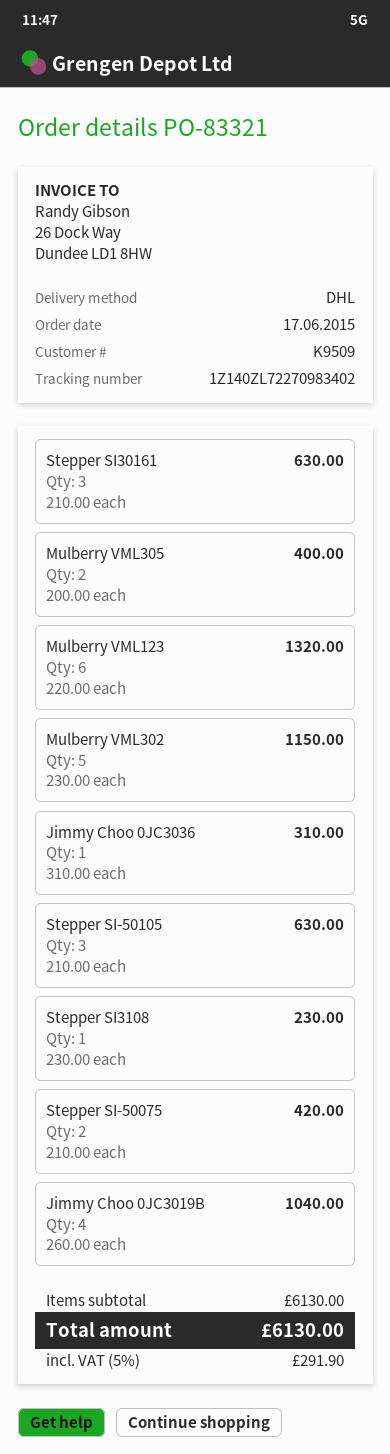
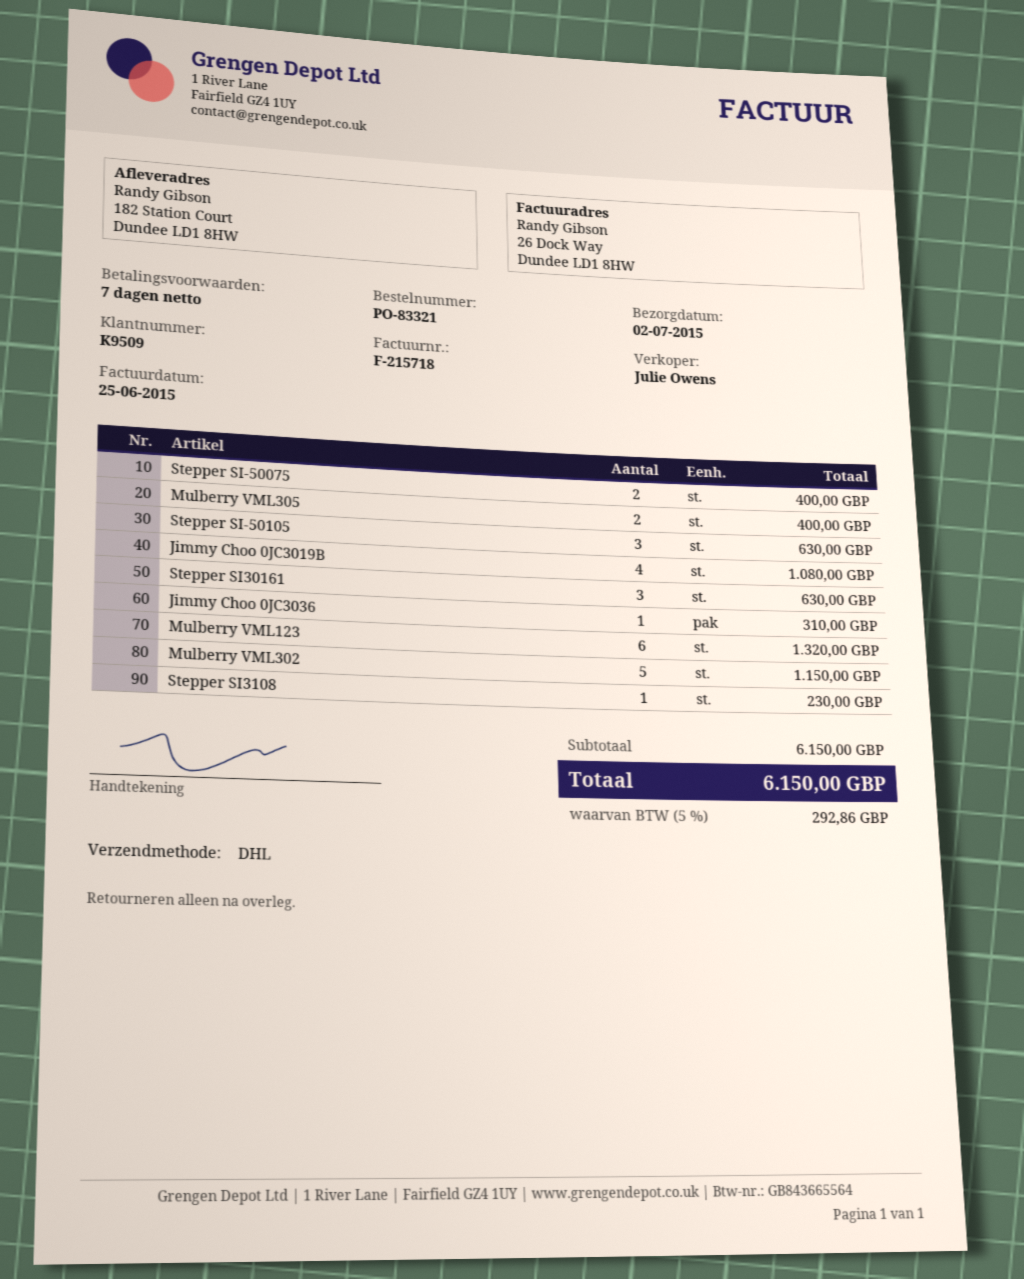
Stepper SI-50075: 2 for 420.00 -> 2 for 400.00
Jimmy Choo 0JC3019B: 4 for 1040.00 -> 4 for 1080.00
subtotal: 6130.00 -> 6150.00
tax: 5% = 291.90 -> 5% = 292.86
total: 6130.00 -> 6150.00

